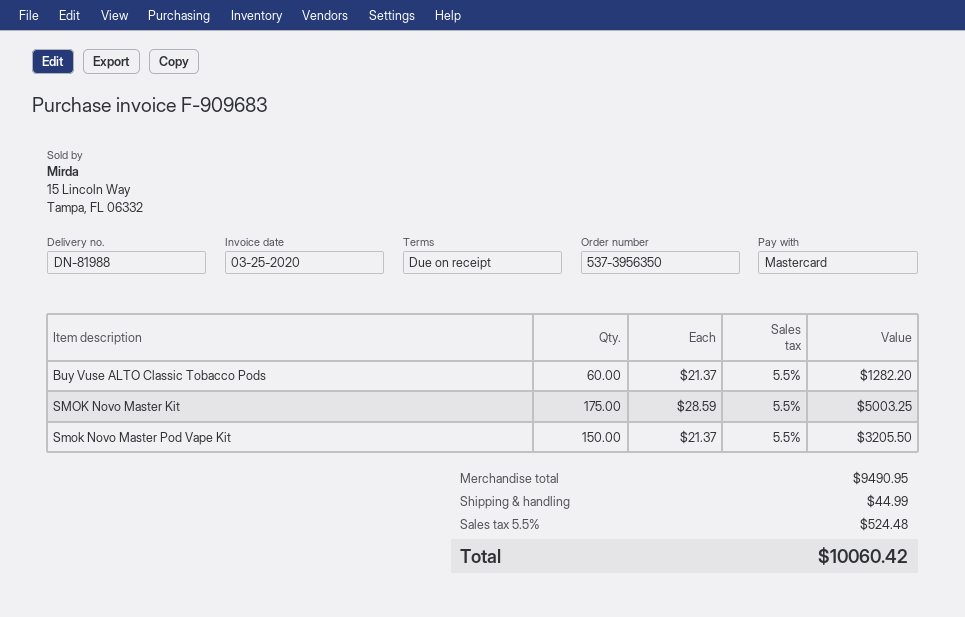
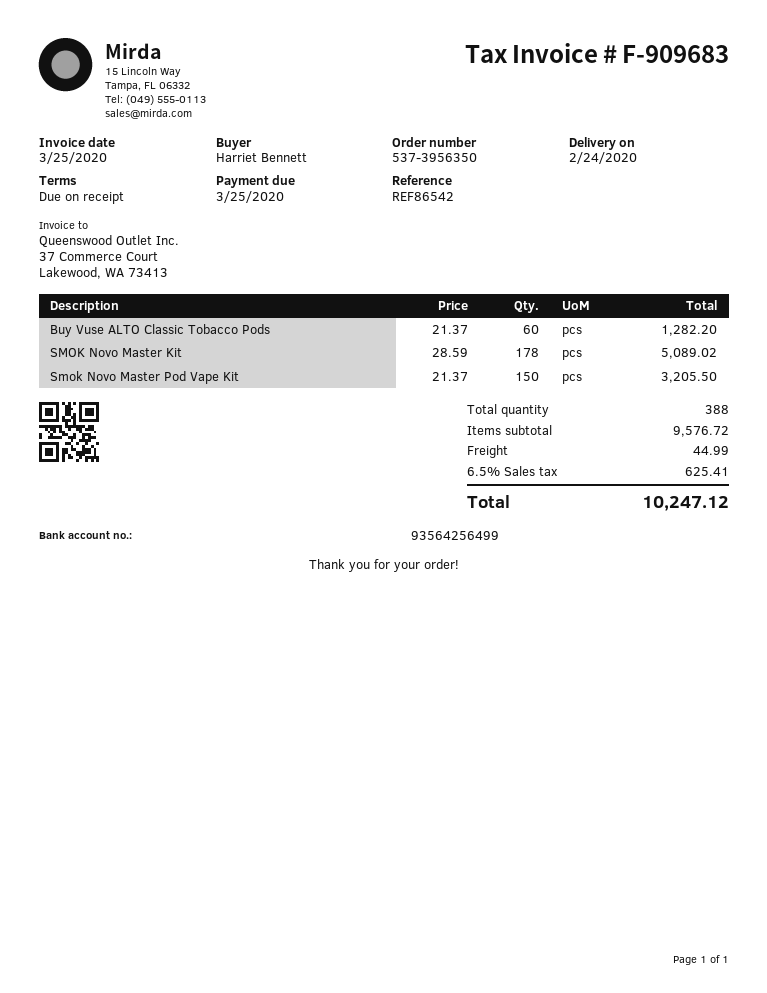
SMOK Novo Master Kit: 175 x 28.59 = 5003.25 -> 178 x 28.59 = 5089.02
subtotal: 9490.95 -> 9576.72
tax: 5.5% = 524.48 -> 6.5% = 625.41
total: 10060.42 -> 10247.12

